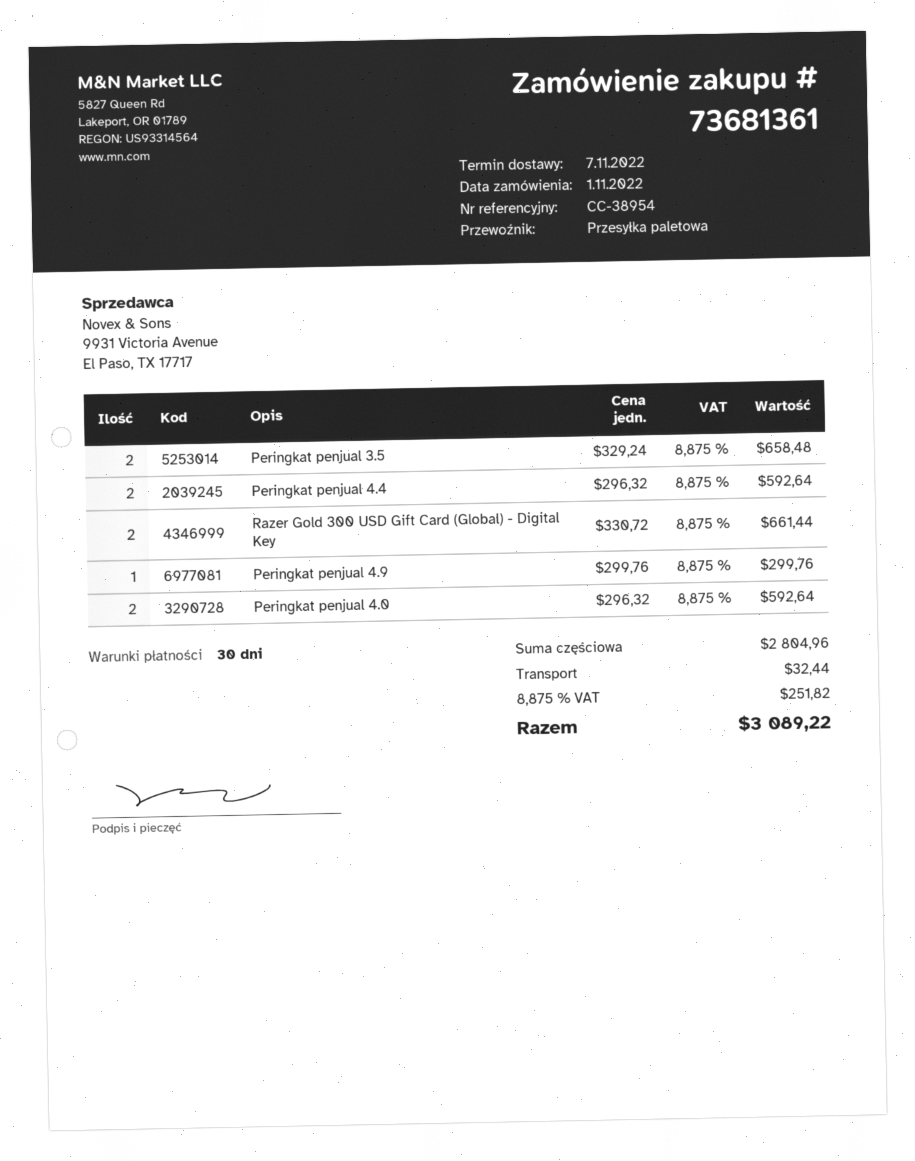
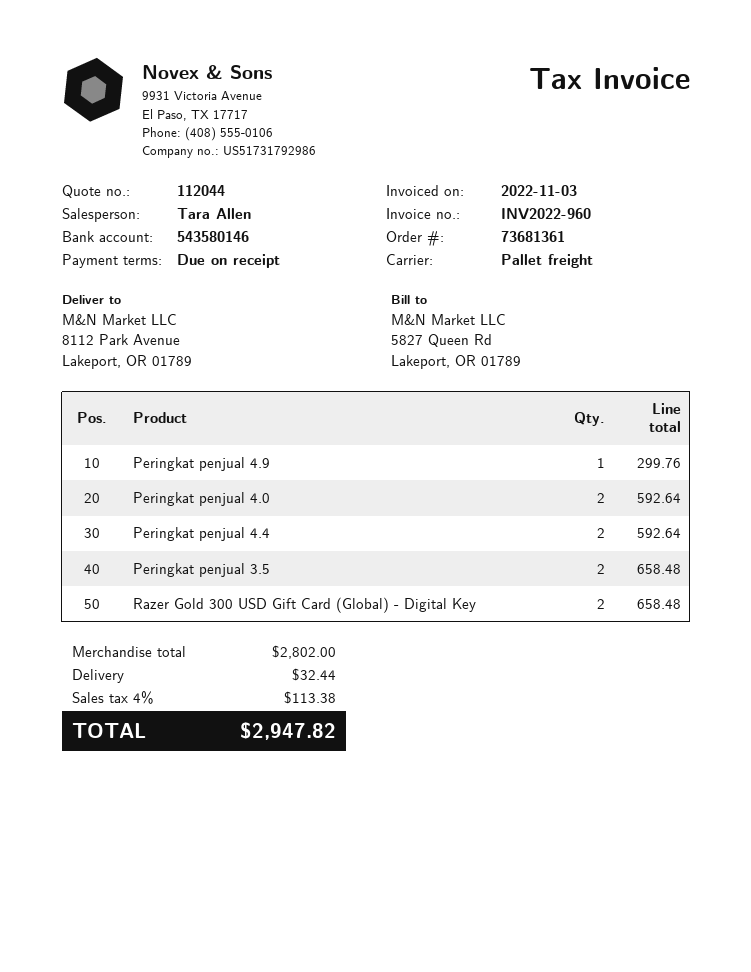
payment terms: 30 days -> on receipt
Razer Gold 300 USD Gift Card (Global) - Digital Key: 2 for 661.44 -> 2 for 658.48
subtotal: 2804.96 -> 2802.00
tax: 8.875% = 251.82 -> 4% = 113.38
total: 3089.22 -> 2947.82

